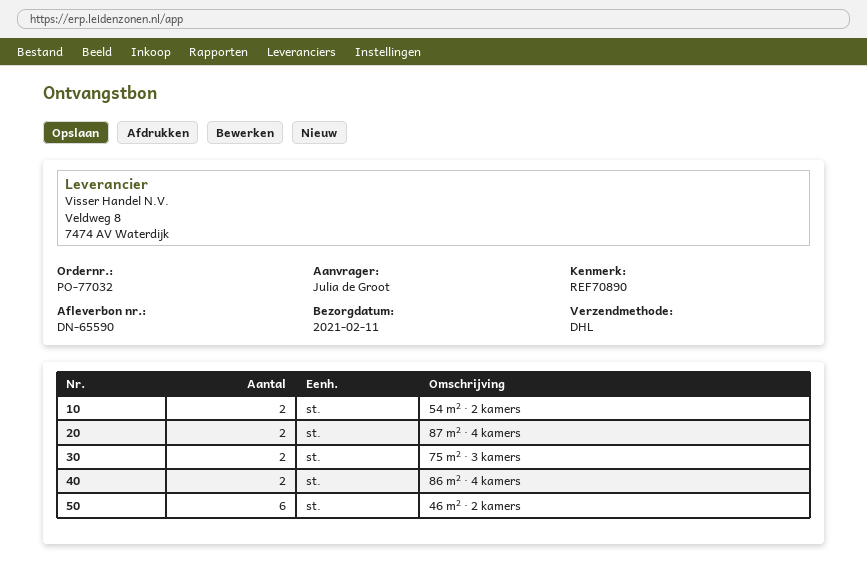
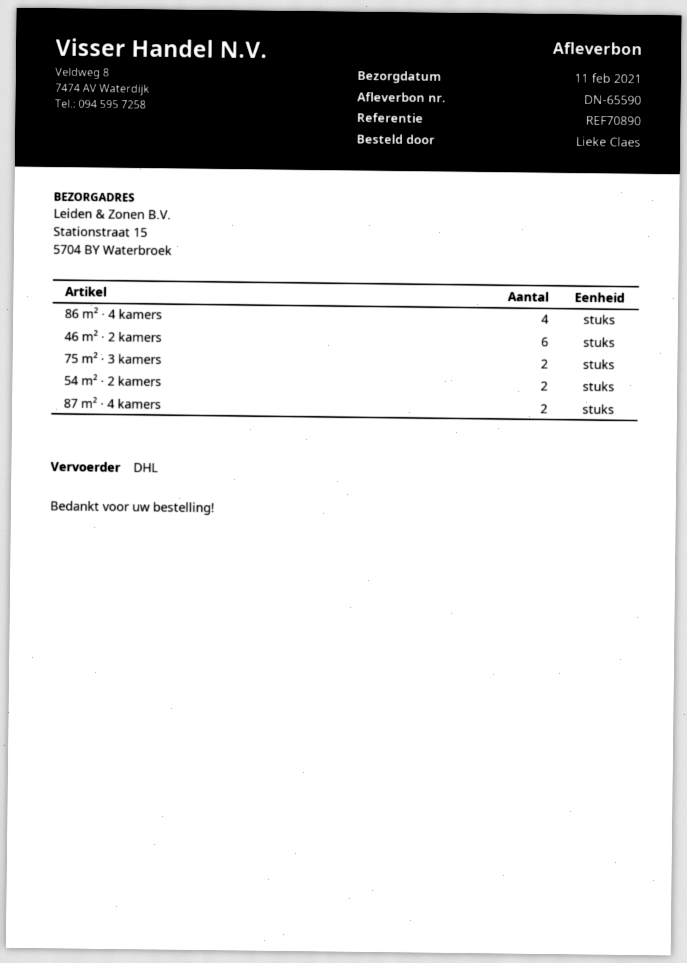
ordered by: Julia de Groot -> Lieke Claes
86 m² · 4 kamers: 2 -> 4

